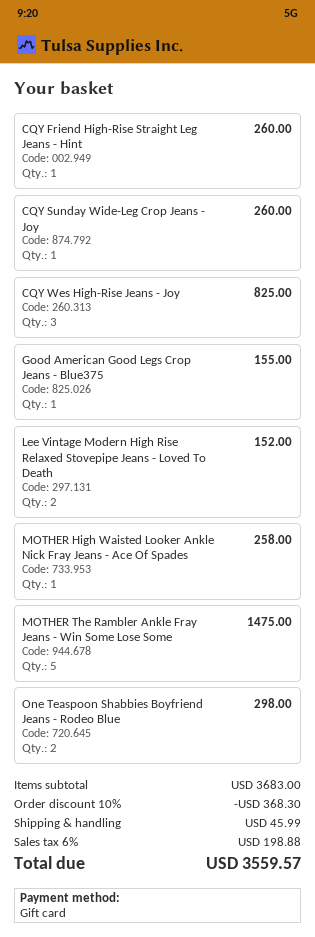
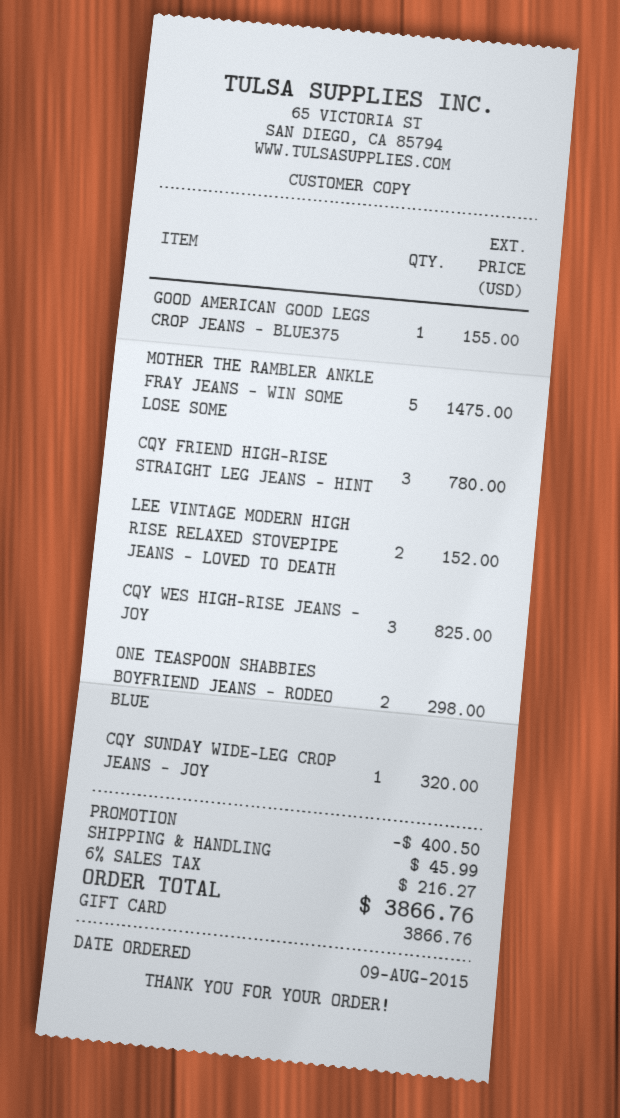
CQY Friend High-Rise Straight Leg Jeans - Hint: 1 for 260.00 -> 3 for 780.00
CQY Sunday Wide-Leg Crop Jeans - Joy: 1 for 260.00 -> 1 for 320.00
MOTHER High Waisted Looker Ankle Nick Fray Jeans - Ace Of Spades: 1 for 258.00 -> none
discount: 368.30 -> 400.50
tax: 6% = 198.88 -> 6% = 216.27
total: 3559.57 -> 3866.76

